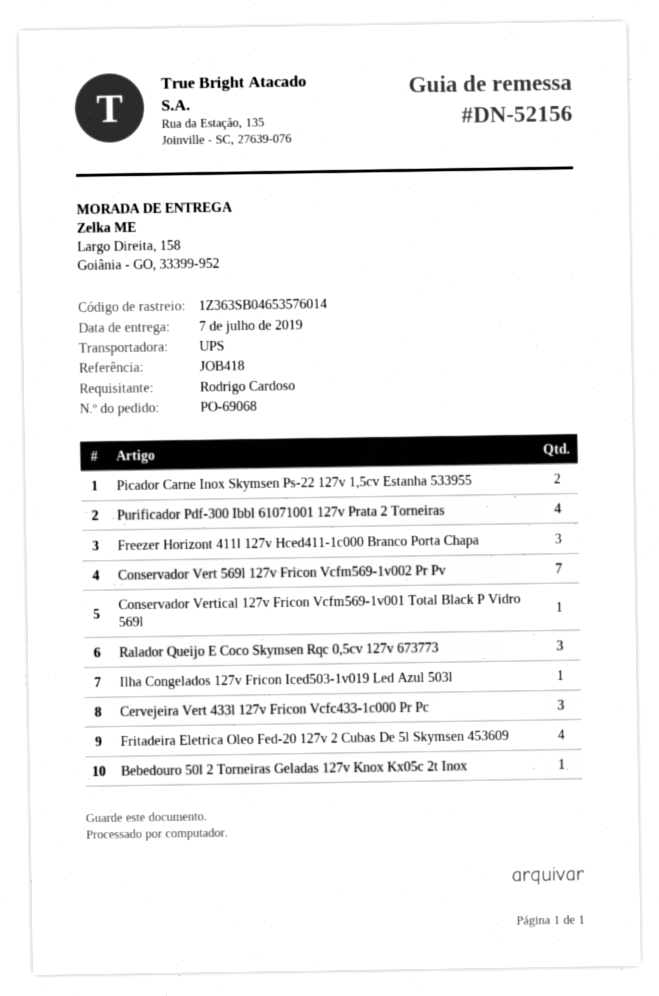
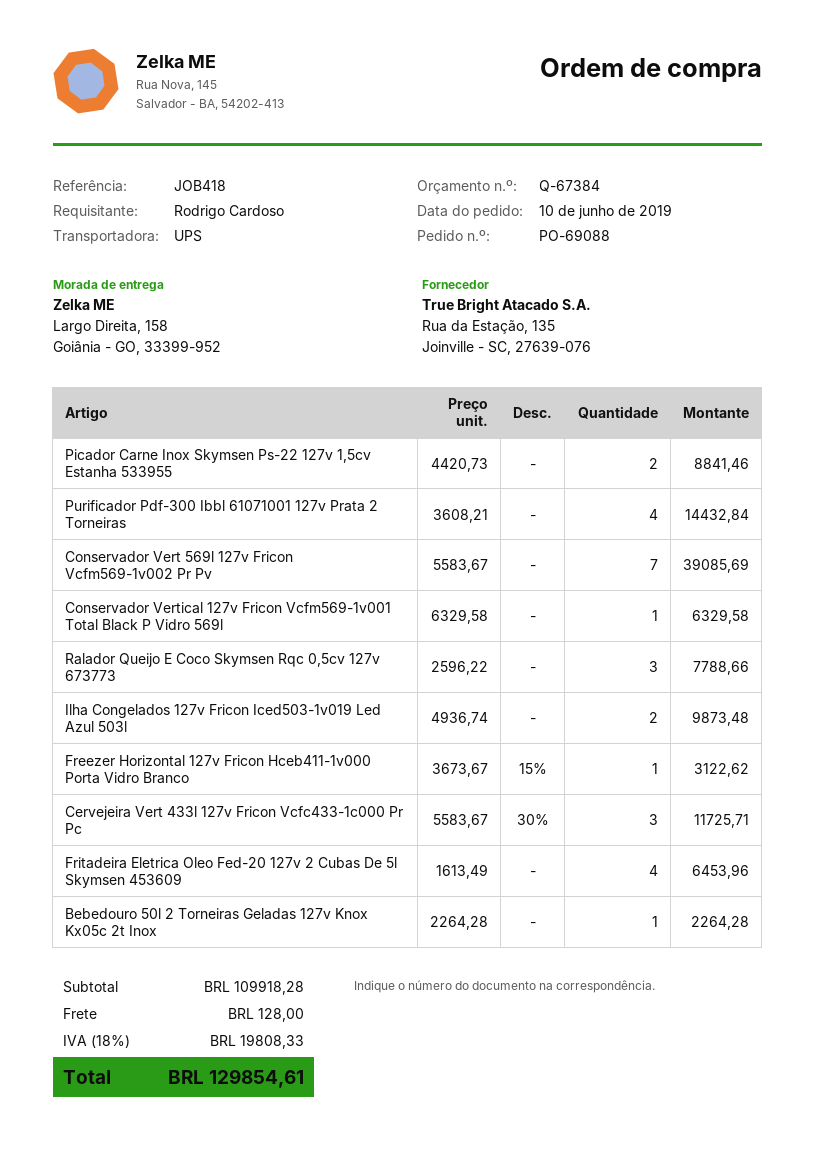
order number: PO-69068 -> PO-69088
Freezer Horizont 411l 127v Hced411-1c000 Branco Porta Chapa: 3 -> none
Ilha Congelados 127v Fricon Iced503-1v019 Led Azul 503l: 1 -> 2
Freezer Horizontal 127v Fricon Hceb411-1v000 Porta Vidro Branco: none -> 1

